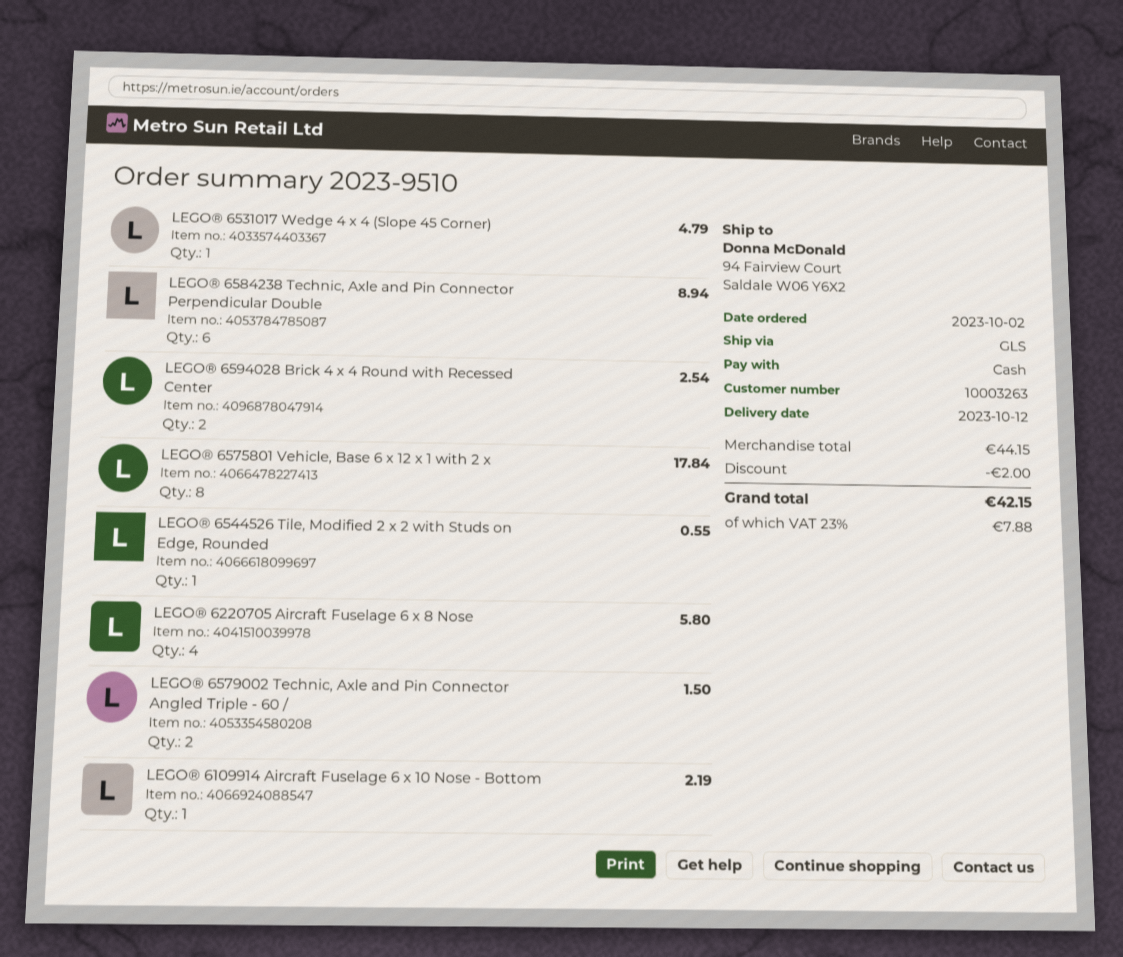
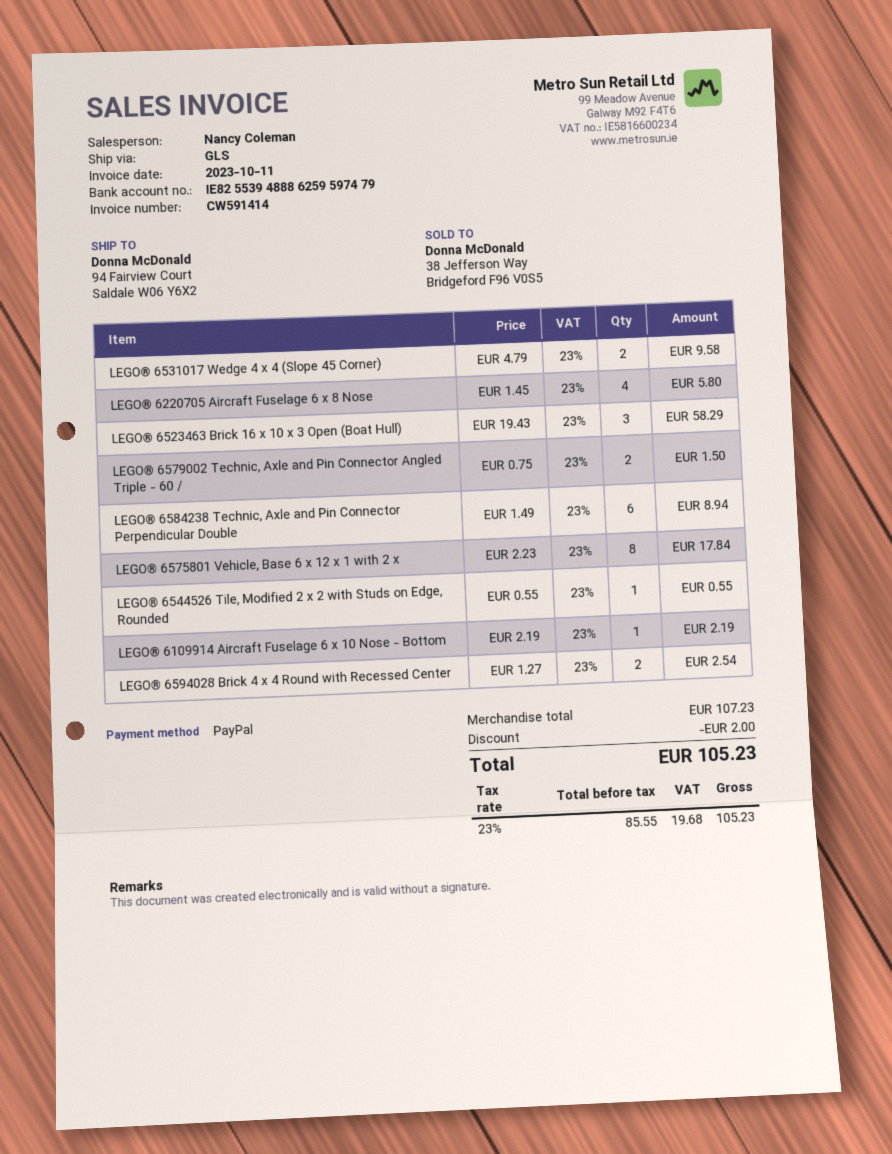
payment method: cash -> PayPal
LEGO® 6531017 Wedge 4 x 4 (Slope 45 Corner): 1 for 4.79 -> 2 for 9.58
LEGO® 6523463 Brick 16 x 10 x 3 Open (Boat Hull): none -> 3 for 58.29
subtotal: 44.15 -> 107.23
tax: 23% = 7.88 -> 23% = 19.68
total: 42.15 -> 105.23

